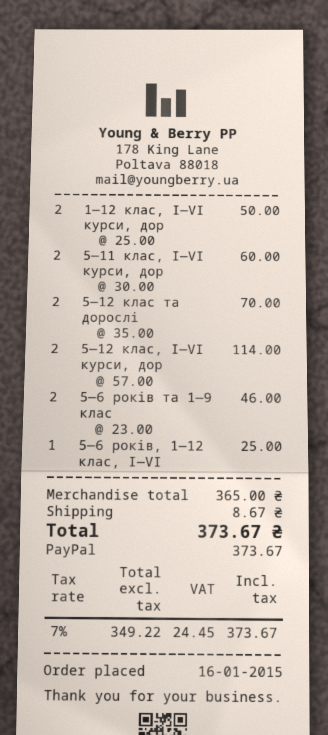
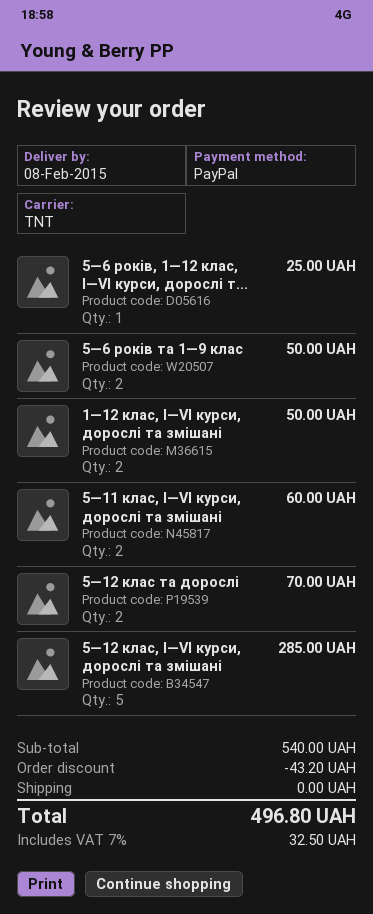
5—12 клас, I—VI курси, дор: 2 for 114.00 -> 5 for 285.00
5—6 років та 1—9 клас: 2 for 46.00 -> 2 for 50.00
subtotal: 365.00 -> 540.00
discount: none -> 43.20
shipping: 8.67 -> 0.00
tax: 7% = 24.45 -> 7% = 32.50
total: 373.67 -> 496.80

